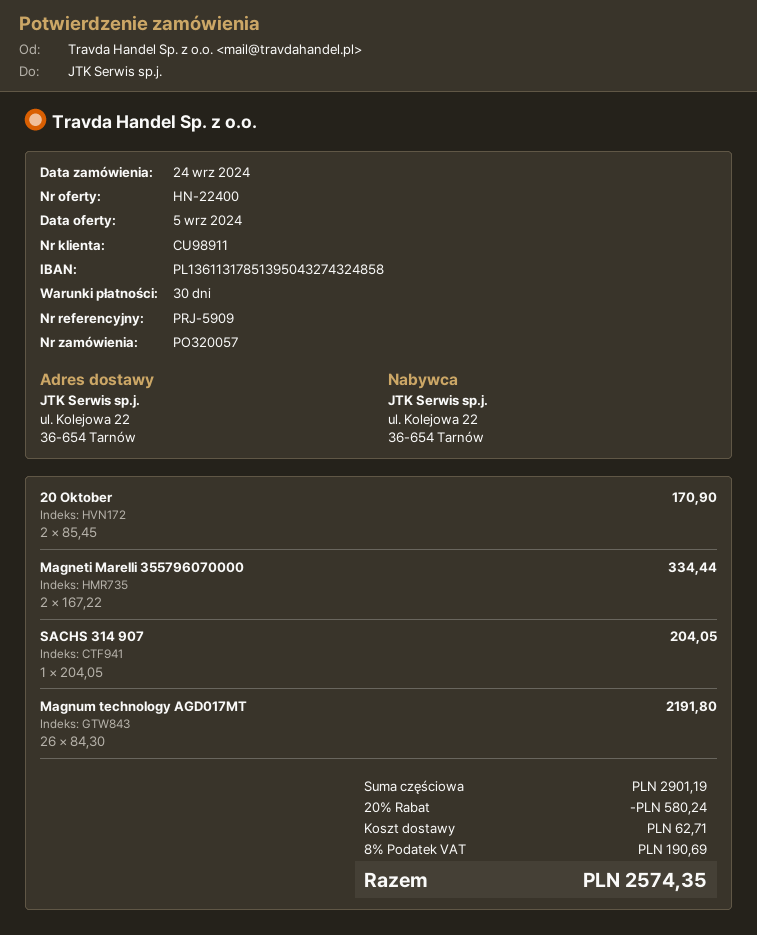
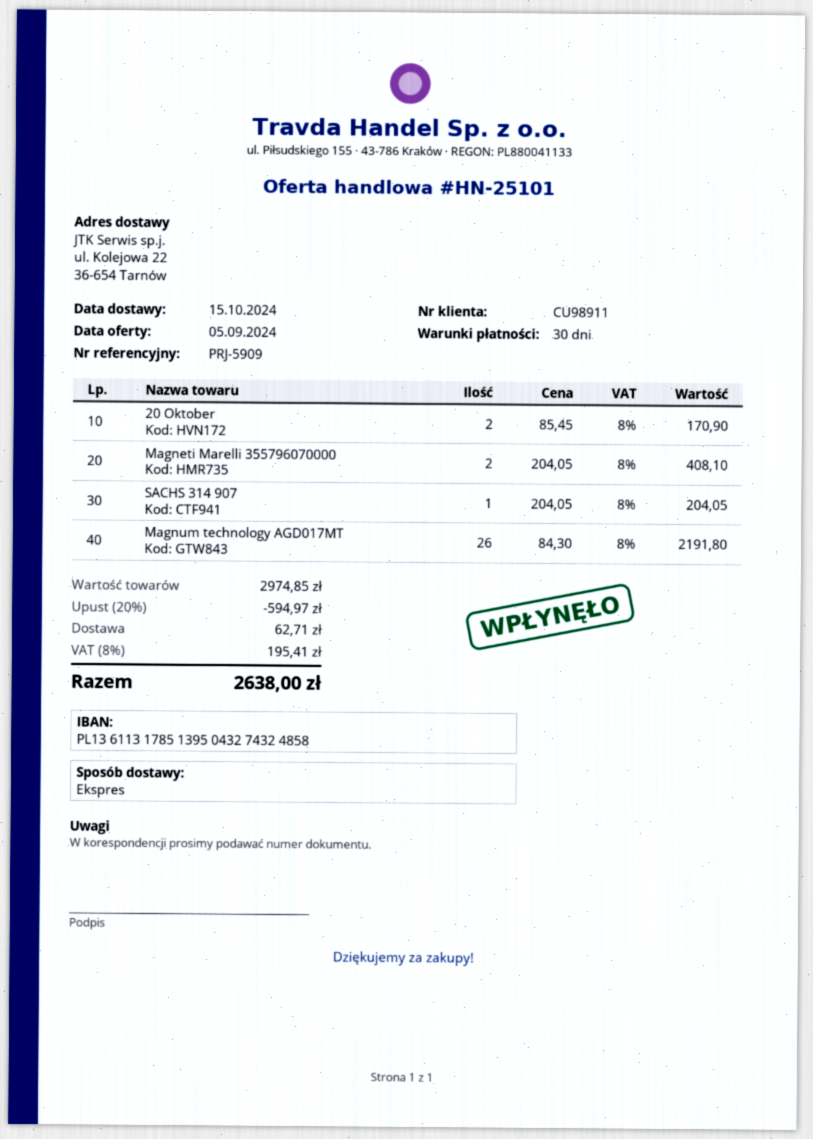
quote number: HN-22400 -> HN-25101
Magneti Marelli 355796070000: 2 x 167.22 = 334.44 -> 2 x 204.05 = 408.10
subtotal: 2901.19 -> 2974.85
discount: 20% = 580.24 -> 20% = 594.97
tax: 8% = 190.69 -> 8% = 195.41
total: 2574.35 -> 2638.00

